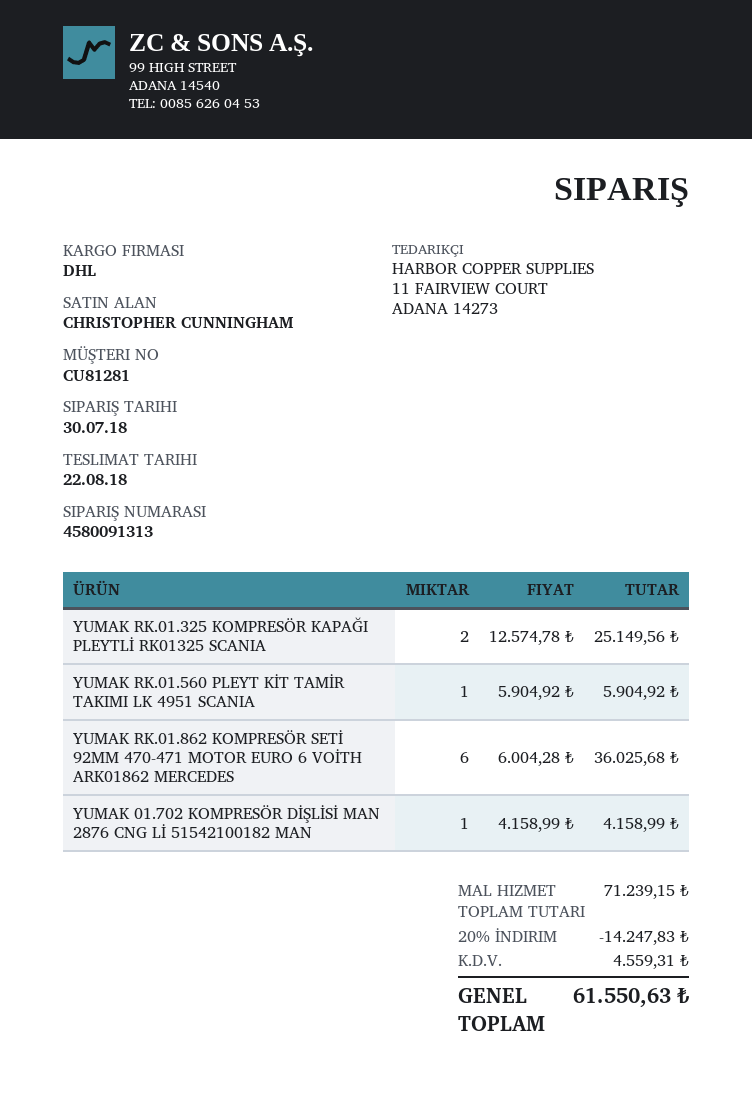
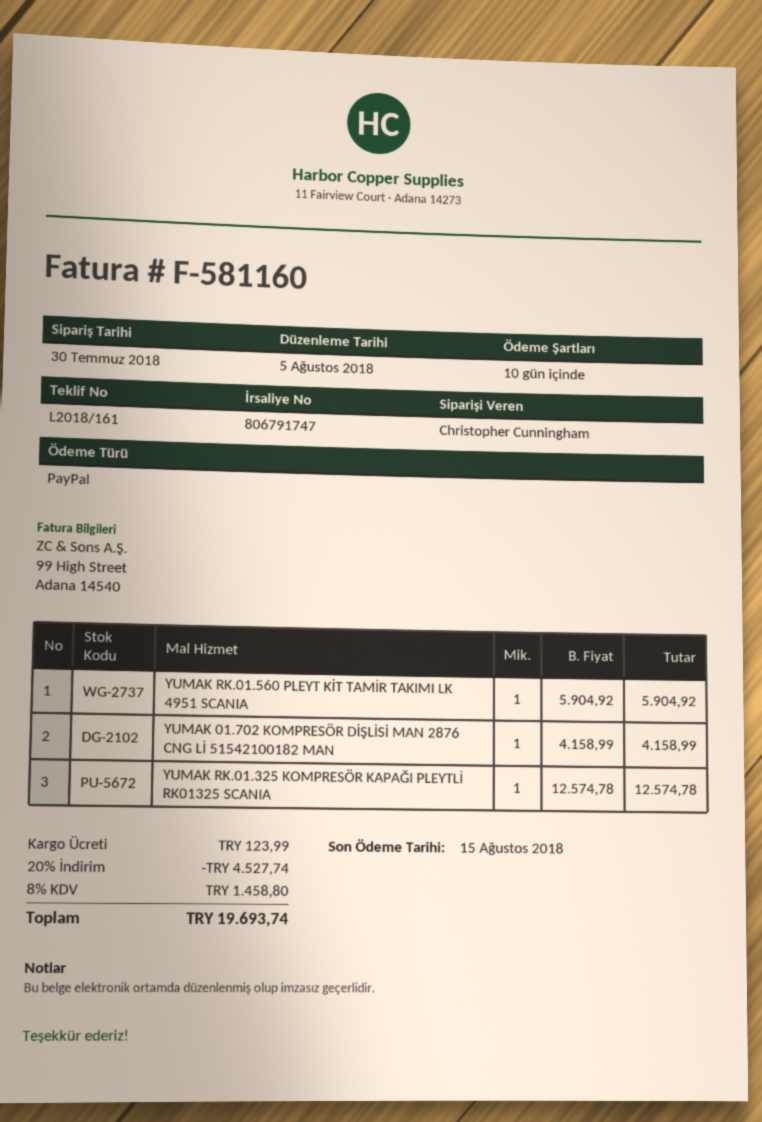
YUMAK RK.01.325 KOMPRESÖR KAPAĞI PLEYTLİ RK01325 SCANIA: 2 x 12574.78 = 25149.56 -> 1 x 12574.78 = 12574.78
YUMAK RK.01.862 KOMPRESÖR SETİ 92MM 470-471 MOTOR EURO 6 VOİTH ARK01862 MERCEDES: 6 x 6004.28 = 36025.68 -> none
discount: 20% = 14247.83 -> 20% = 4527.74
shipping: none -> 123.99
tax: 4559.31 -> 1458.80
total: 61550.63 -> 19693.74

